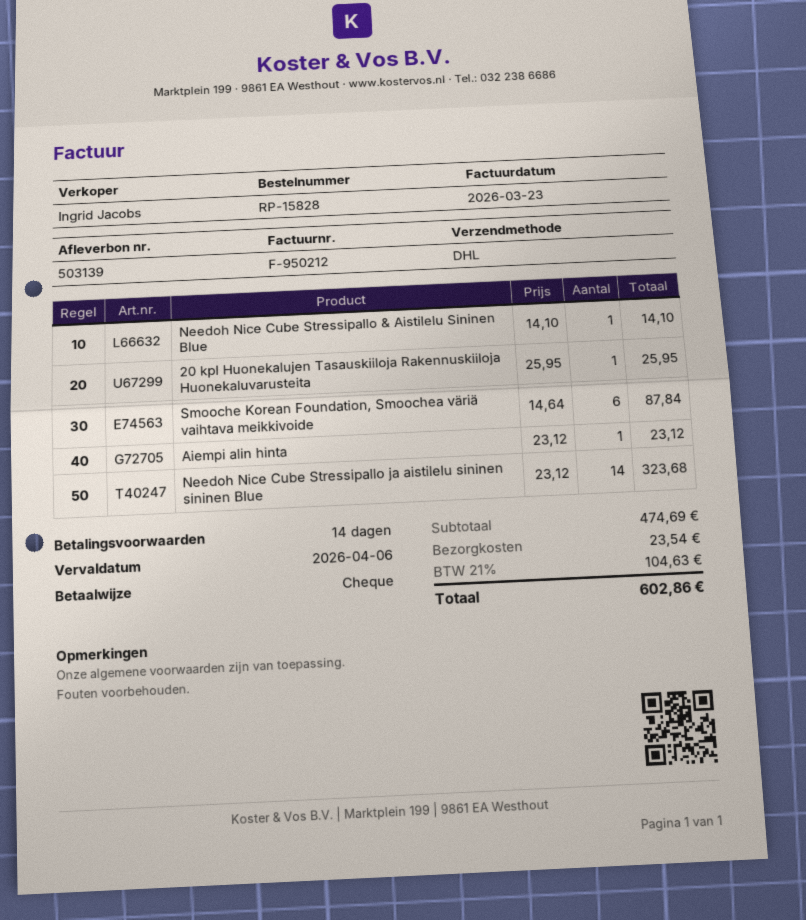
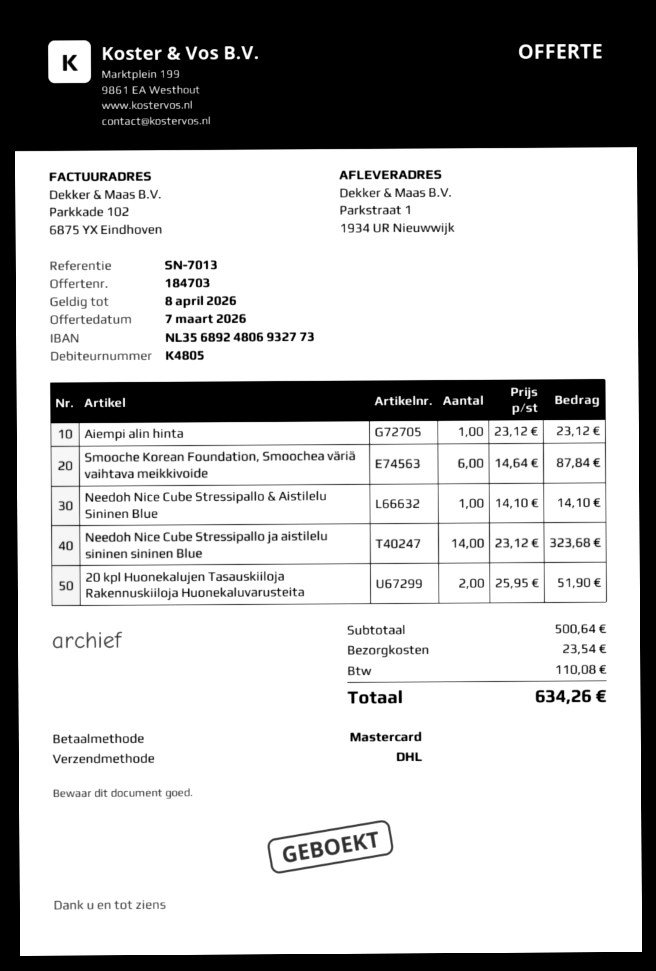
payment method: cheque -> Mastercard
20 kpl Huonekalujen Tasauskiiloja Rakennuskiiloja Huonekaluvarusteita: 1 x 25.95 = 25.95 -> 2 x 25.95 = 51.90
subtotal: 474.69 -> 500.64
tax: 104.63 -> 110.08
total: 602.86 -> 634.26

